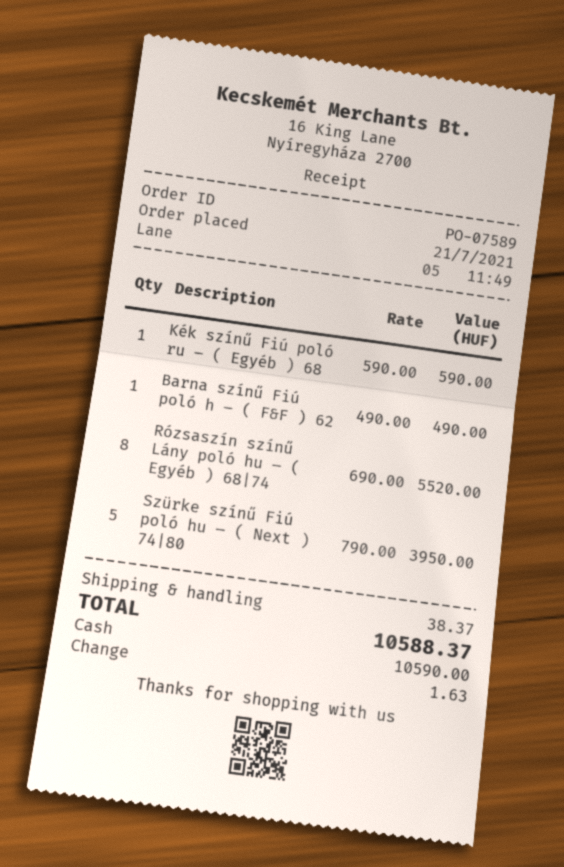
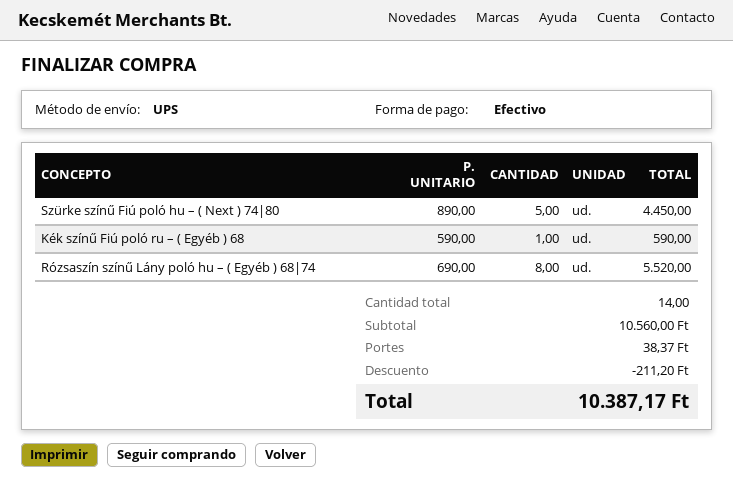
Barna színű Fiú poló h – ( F&F ) 62: 1 x 490.00 = 490.00 -> none
Szürke színű Fiú poló hu – ( Next ) 74|80: 5 x 790.00 = 3950.00 -> 5 x 890.00 = 4450.00
discount: none -> 211.20
total: 10588.37 -> 10387.17

